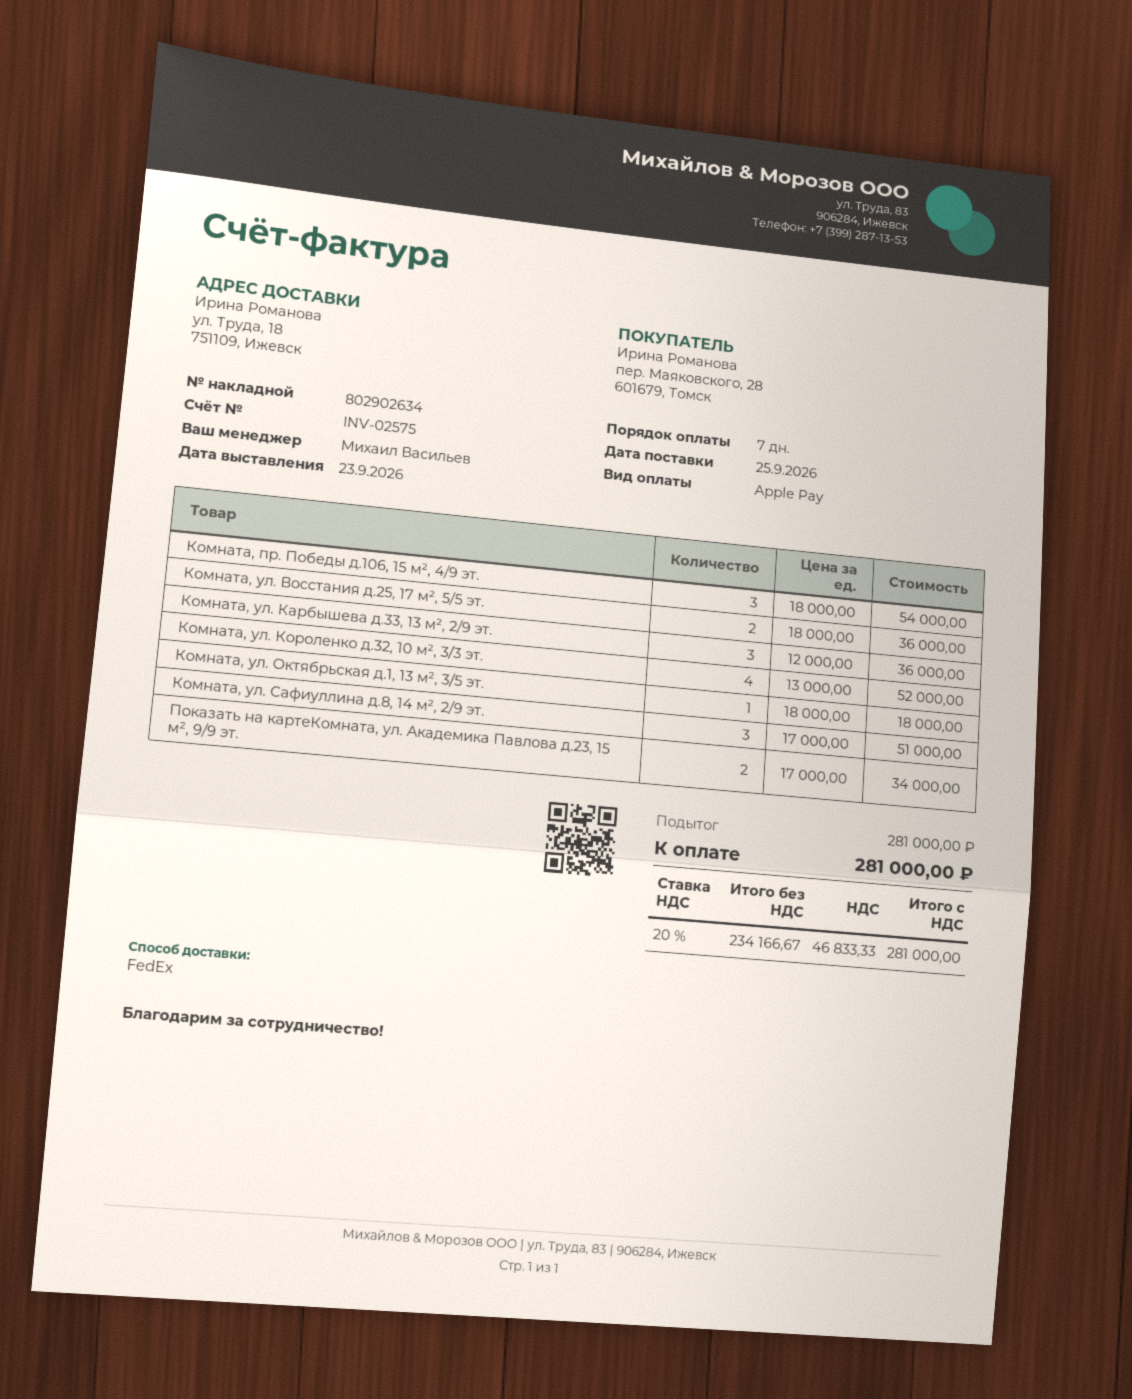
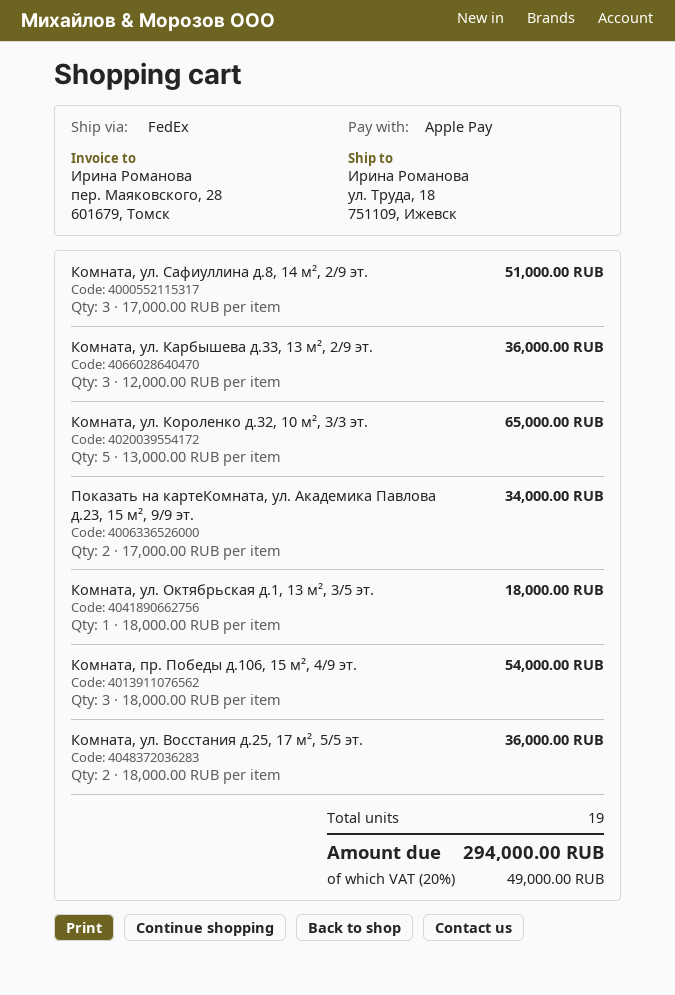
Комната, ул. Короленко д.32, 10 м², 3/3 эт.: 4 x 13000.00 = 52000.00 -> 5 x 13000.00 = 65000.00
tax: 20% = 46833.33 -> 20% = 49000.00
total: 281000.00 -> 294000.00

